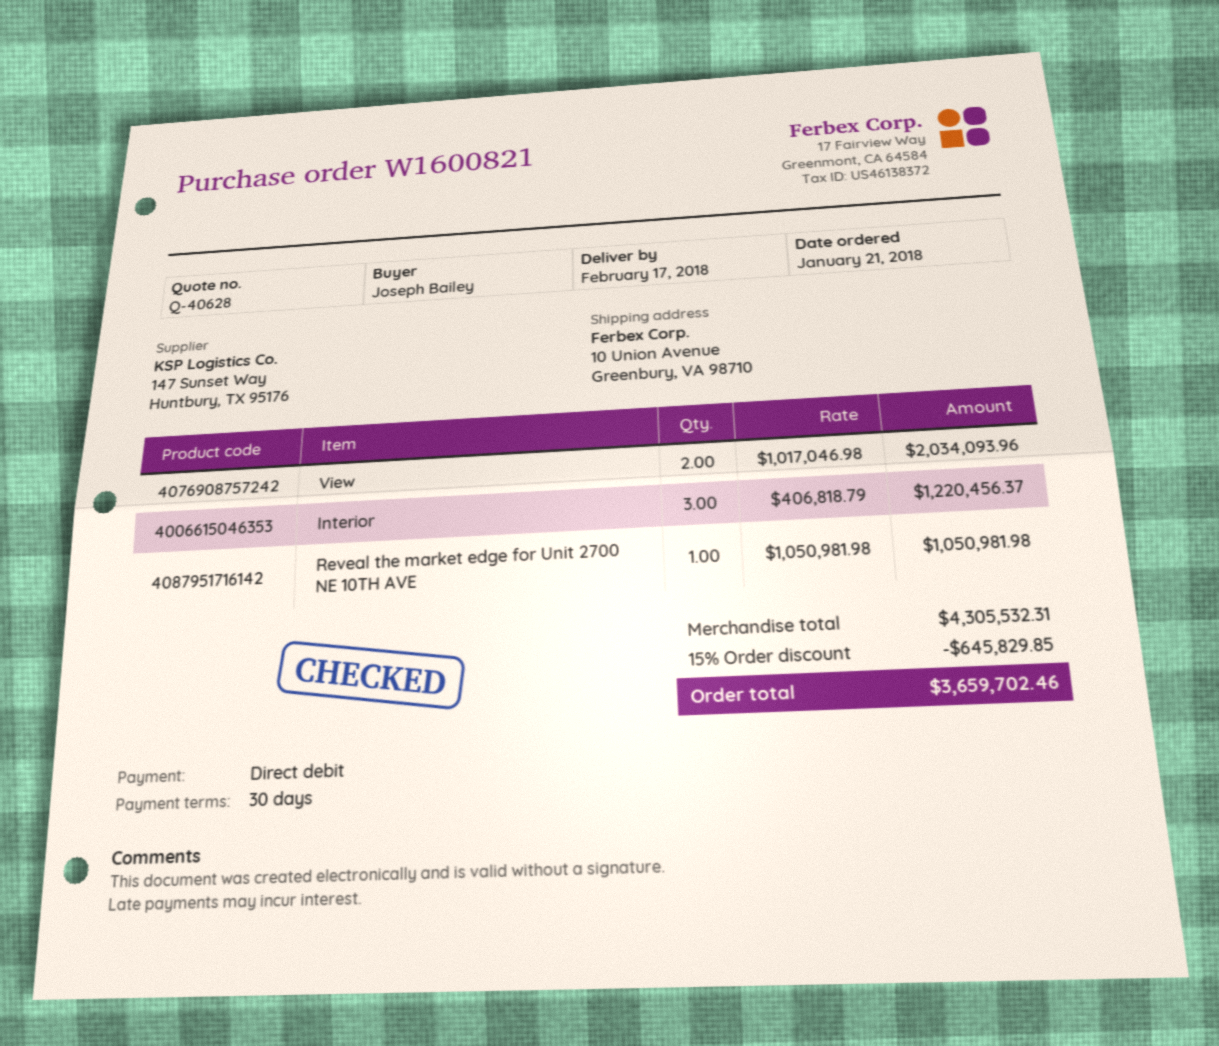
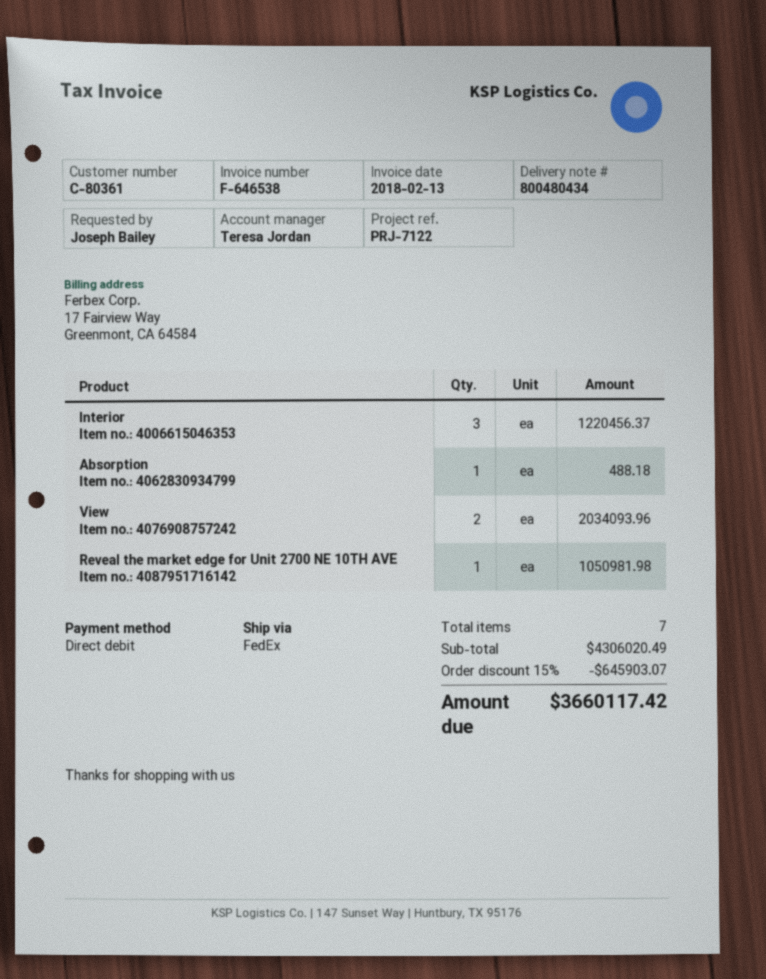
Absorption: none -> 1 for 488.18
subtotal: 4305532.31 -> 4306020.49
discount: 15% = 645829.85 -> 15% = 645903.07
total: 3659702.46 -> 3660117.42

